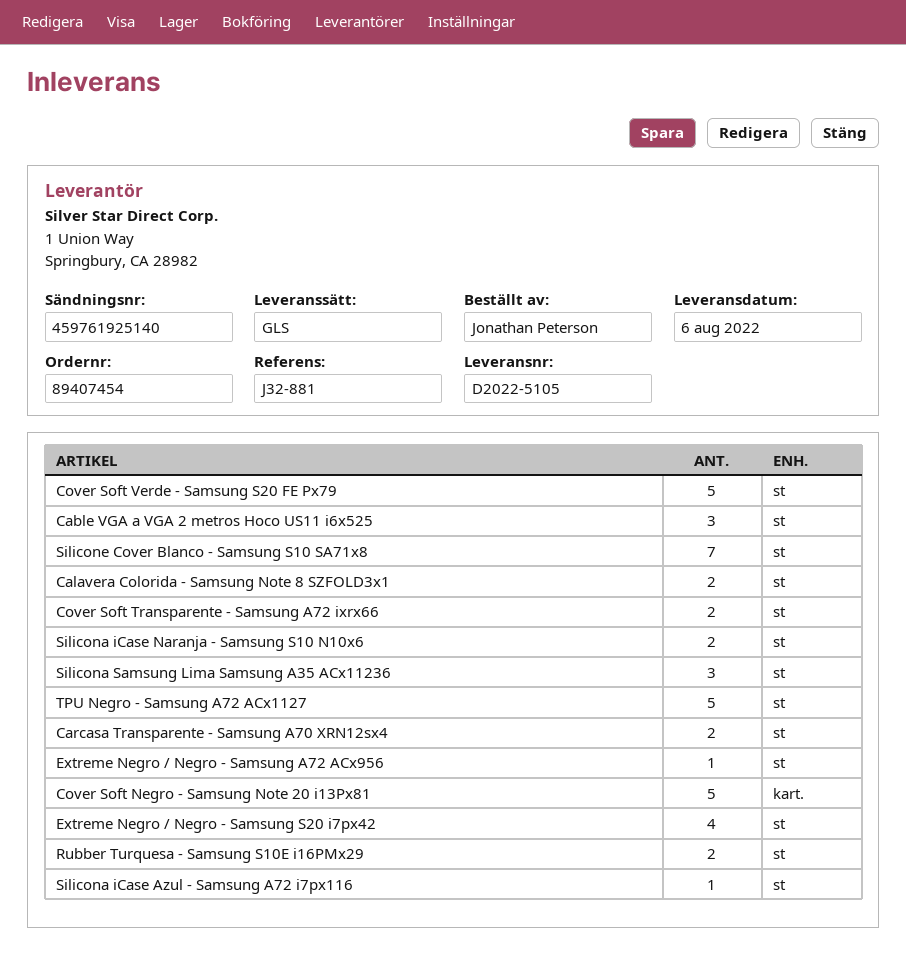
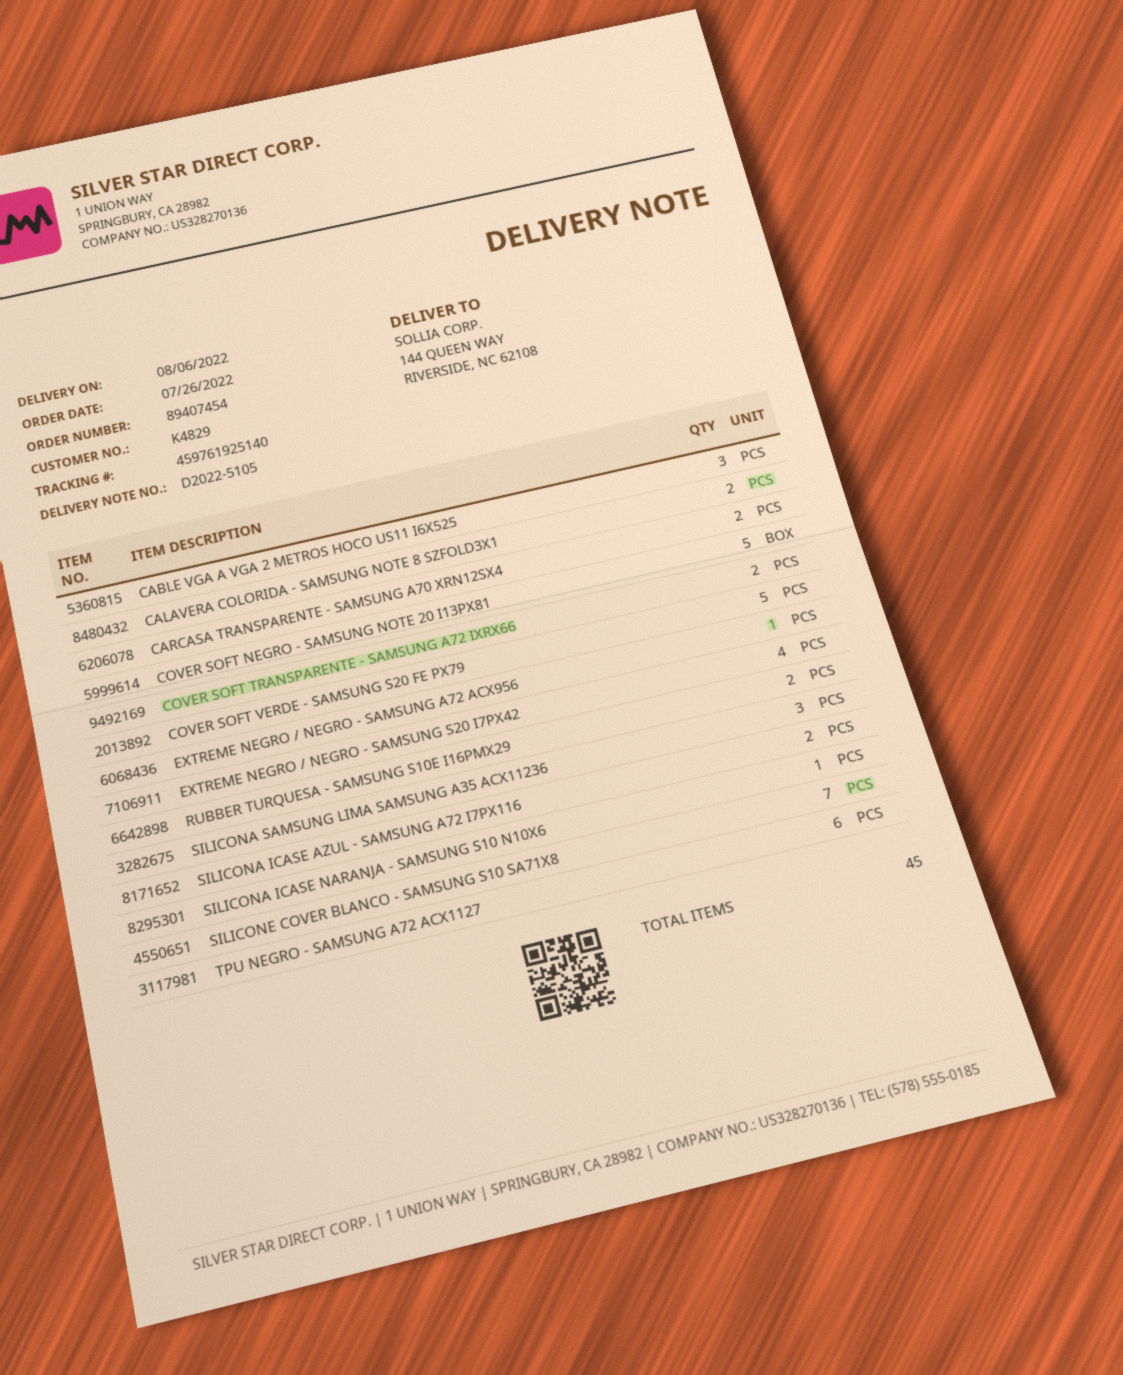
Silicona iCase Naranja - Samsung S10 N10x6: 2 -> 1
TPU Negro - Samsung A72 ACx1127: 5 -> 6
Silicona iCase Azul - Samsung A72 i7px116: 1 -> 2

